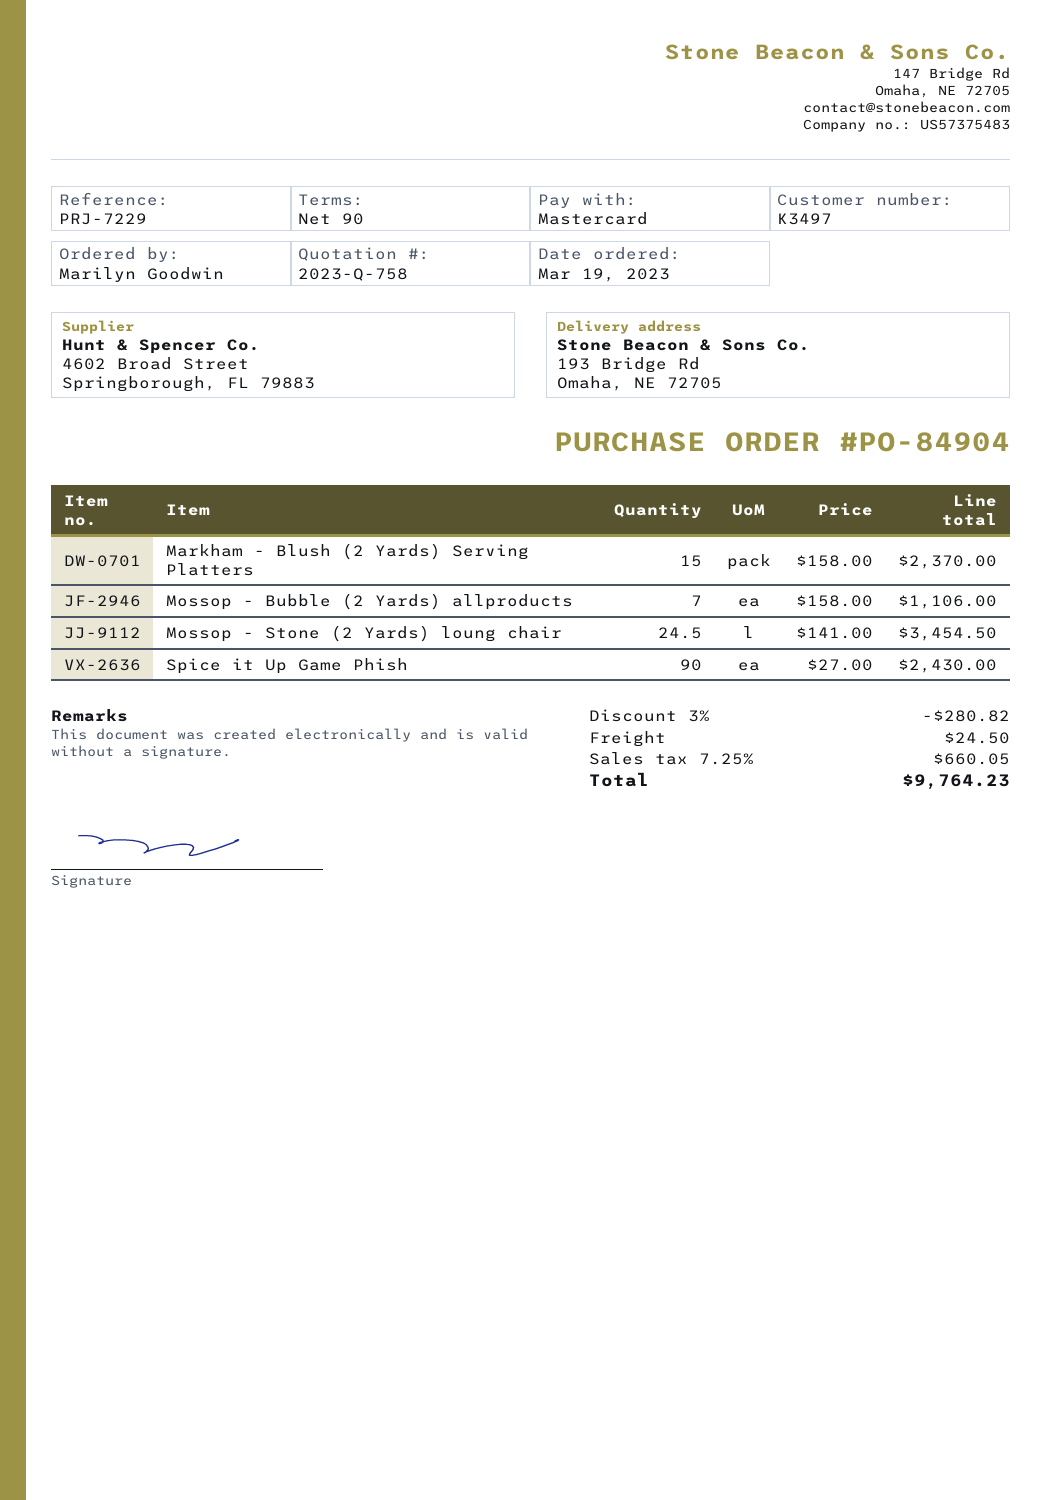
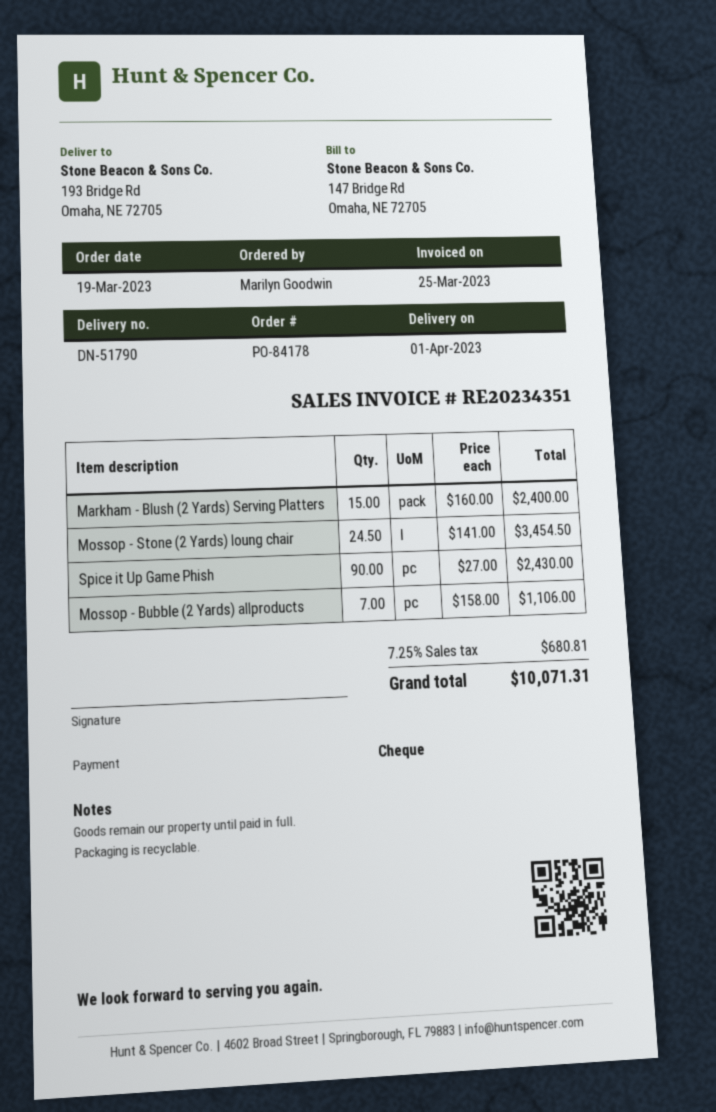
order number: PO-84904 -> PO-84178
payment method: Mastercard -> cheque
Markham - Blush (2 Yards) Serving Platters: 15 x 158.00 = 2370.00 -> 15 x 160.00 = 2400.00
discount: 3% = 280.82 -> none
shipping: 24.50 -> none
tax: 7.25% = 660.05 -> 7.25% = 680.81
total: 9764.23 -> 10071.31

